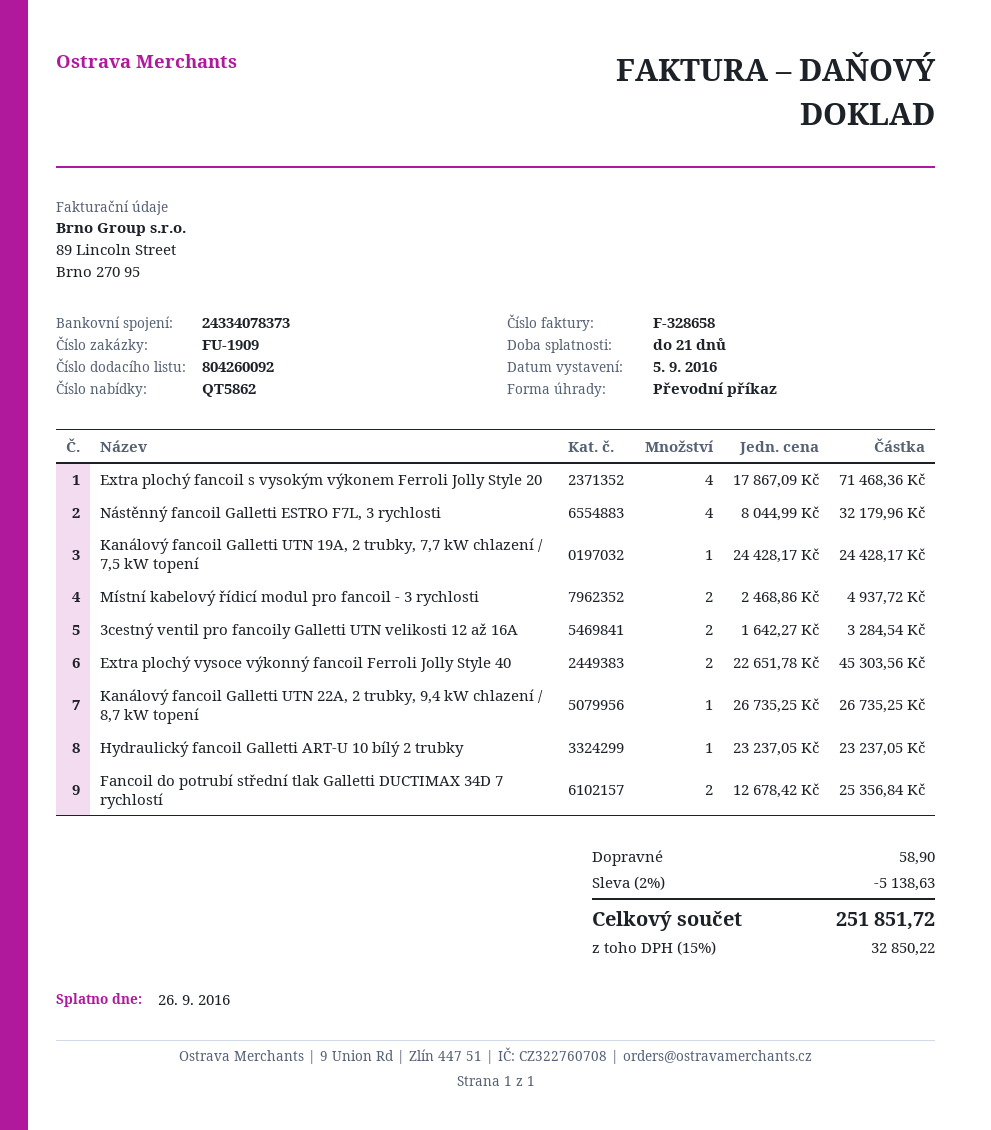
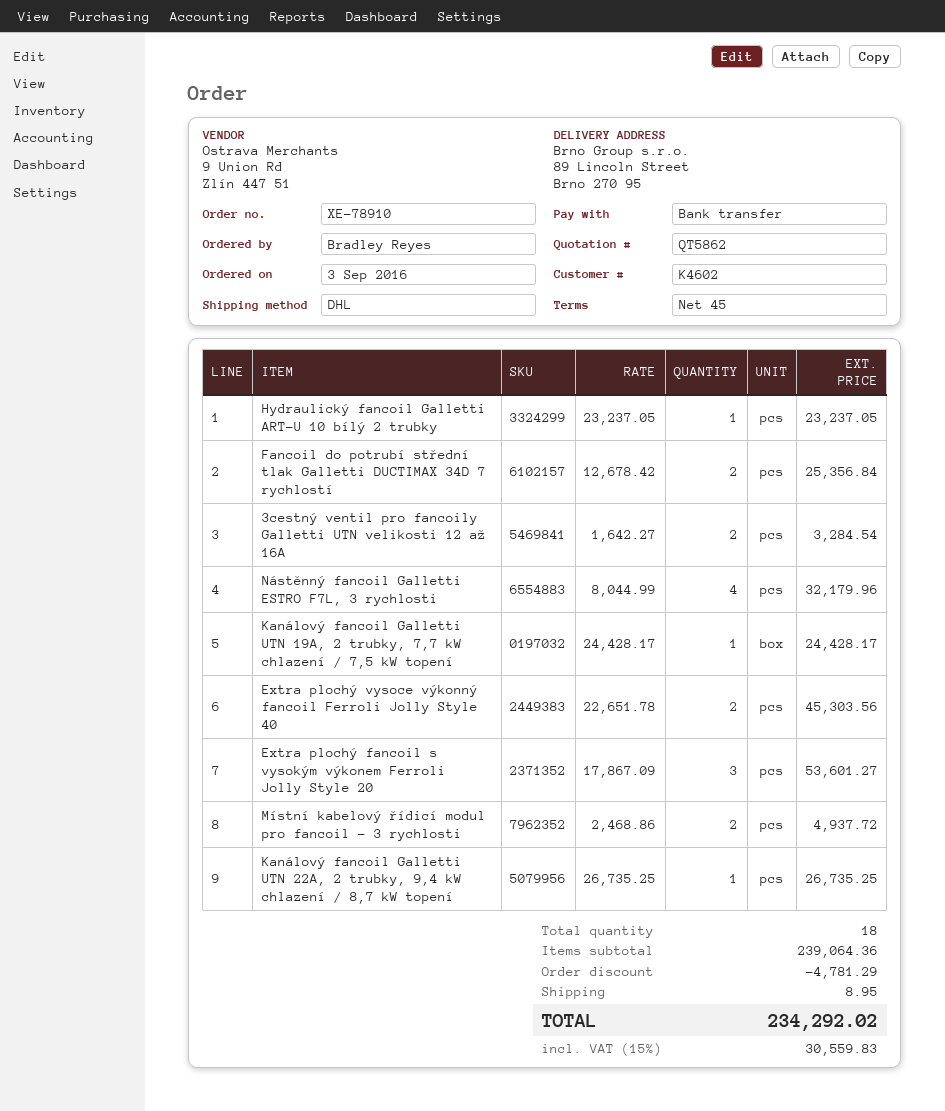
payment terms: 21 days -> 45 days
Extra plochý fancoil s vysokým výkonem Ferroli Jolly Style 20: 4 x 17867.09 = 71468.36 -> 3 x 17867.09 = 53601.27
discount: 5138.63 -> 4781.29
shipping: 58.90 -> 8.95
tax: 15% = 32850.22 -> 15% = 30559.83
total: 251851.72 -> 234292.02

